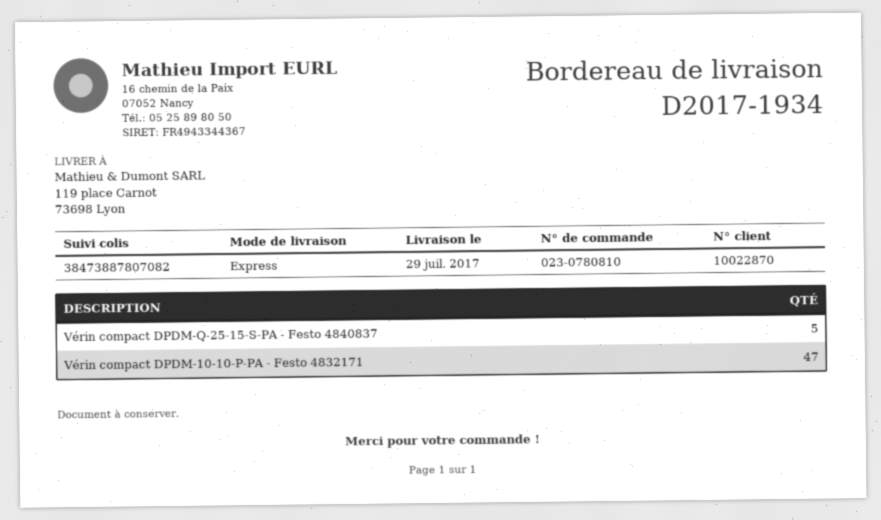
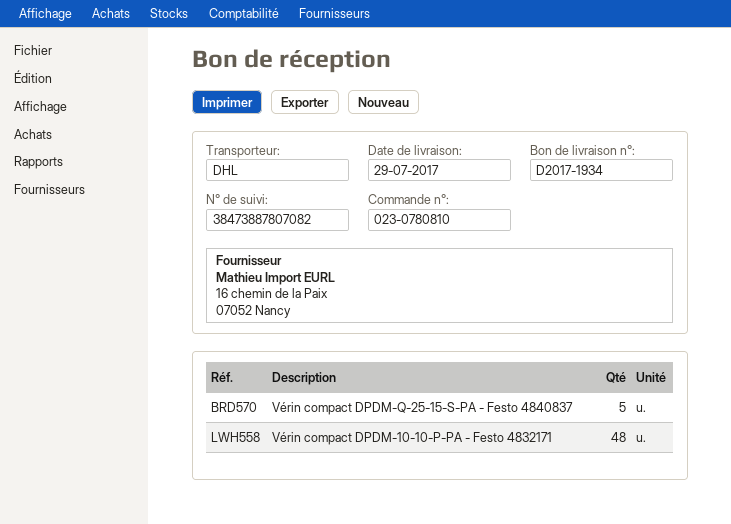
shipping method: express -> DHL
Vérin compact DPDM-10-10-P-PA - Festo 4832171: 47 -> 48

